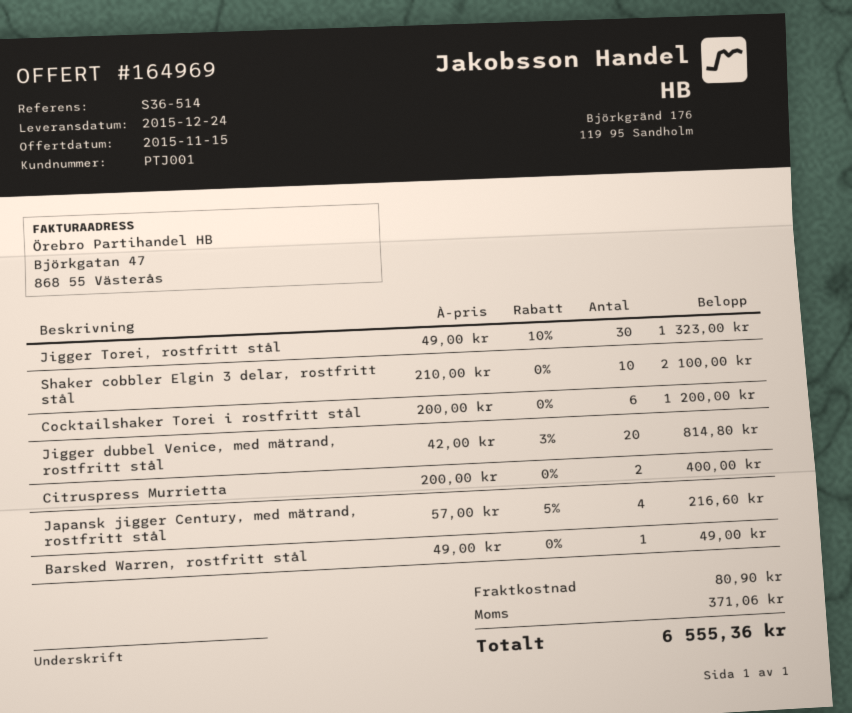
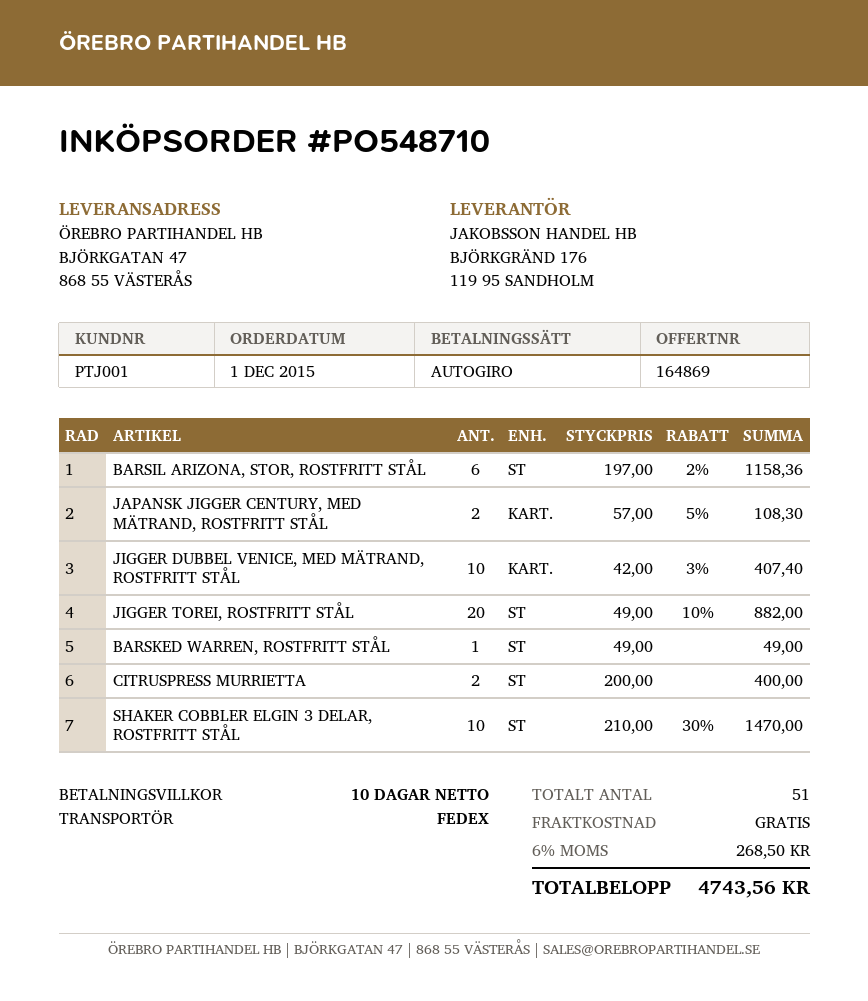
quote number: 164969 -> 164869
Jigger Torei, rostfritt stål: 30 x 49.00 - 10% = 1323.00 -> 20 x 49.00 - 10% = 882.00
Shaker cobbler Elgin 3 delar, rostfritt stål: 10 x 210.00 = 2100.00 -> 10 x 210.00 - 30% = 1470.00
Cocktailshaker Torei i rostfritt stål: 6 x 200.00 = 1200.00 -> none
Jigger dubbel Venice, med mätrand, rostfritt stål: 20 x 42.00 - 3% = 814.80 -> 10 x 42.00 - 3% = 407.40
Japansk jigger Century, med mätrand, rostfritt stål: 4 x 57.00 - 5% = 216.60 -> 2 x 57.00 - 5% = 108.30
BARSIL ARIZONA, STOR, ROSTFRITT STÅL: none -> 6 x 197.00 - 2% = 1158.36
shipping: 80.90 -> 0.00
tax: 371.06 -> 268.50
total: 6555.36 -> 4743.56

